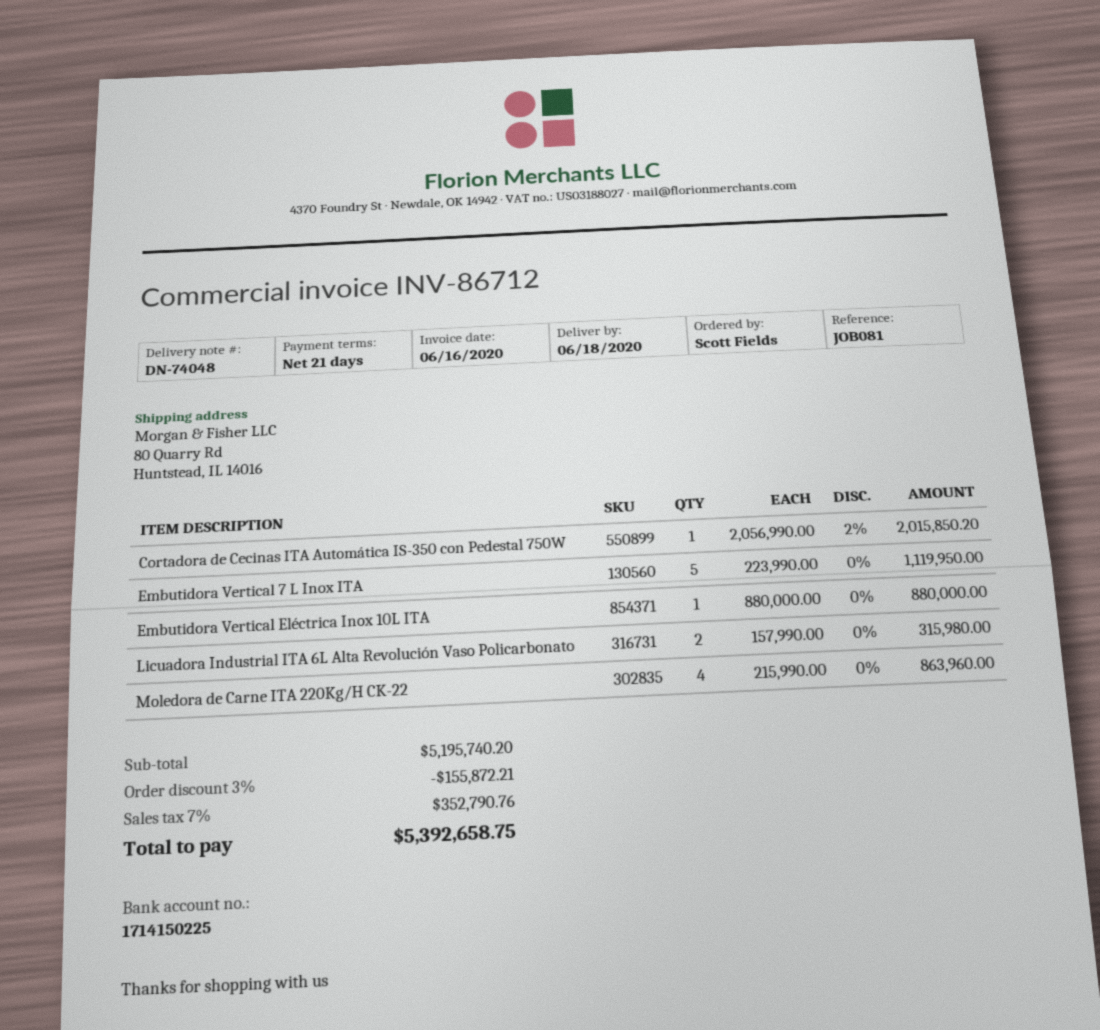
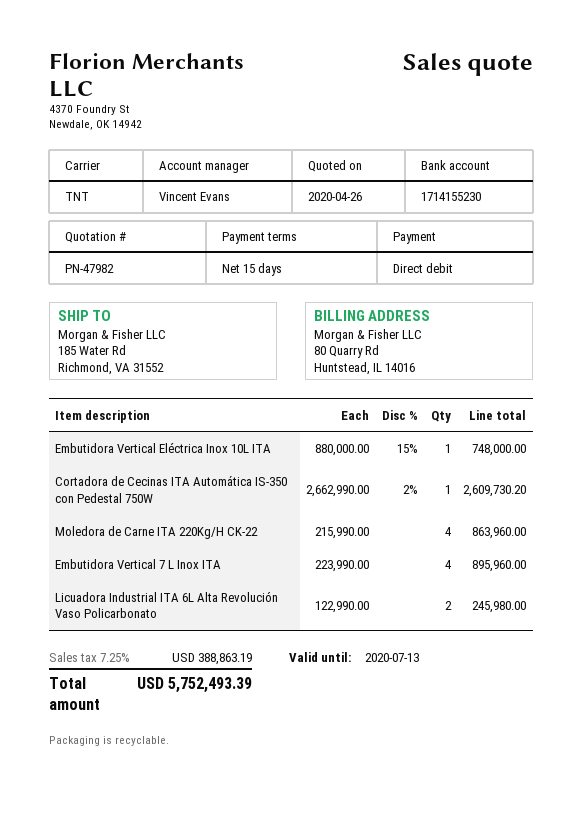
payment terms: 21 days -> 15 days
bank account: 1714150225 -> 1714155230
ship to: 80 Quarry Rd, Huntstead, IL 14016 -> 185 Water Rd, Richmond, VA 31552
Cortadora de Cecinas ITA Automática IS-350 con Pedestal 750W: 1 x 2056990.00 - 2% = 2015850.20 -> 1 x 2662990.00 - 2% = 2609730.20
Embutidora Vertical 7 L Inox ITA: 5 x 223990.00 = 1119950.00 -> 4 x 223990.00 = 895960.00
Embutidora Vertical Eléctrica Inox 10L ITA: 1 x 880000.00 = 880000.00 -> 1 x 880000.00 - 15% = 748000.00
Licuadora Industrial ITA 6L Alta Revolución Vaso Policarbonato: 2 x 157990.00 = 315980.00 -> 2 x 122990.00 = 245980.00
discount: 3% = 155872.21 -> none
tax: 7% = 352790.76 -> 7.25% = 388863.19
total: 5392658.75 -> 5752493.39

